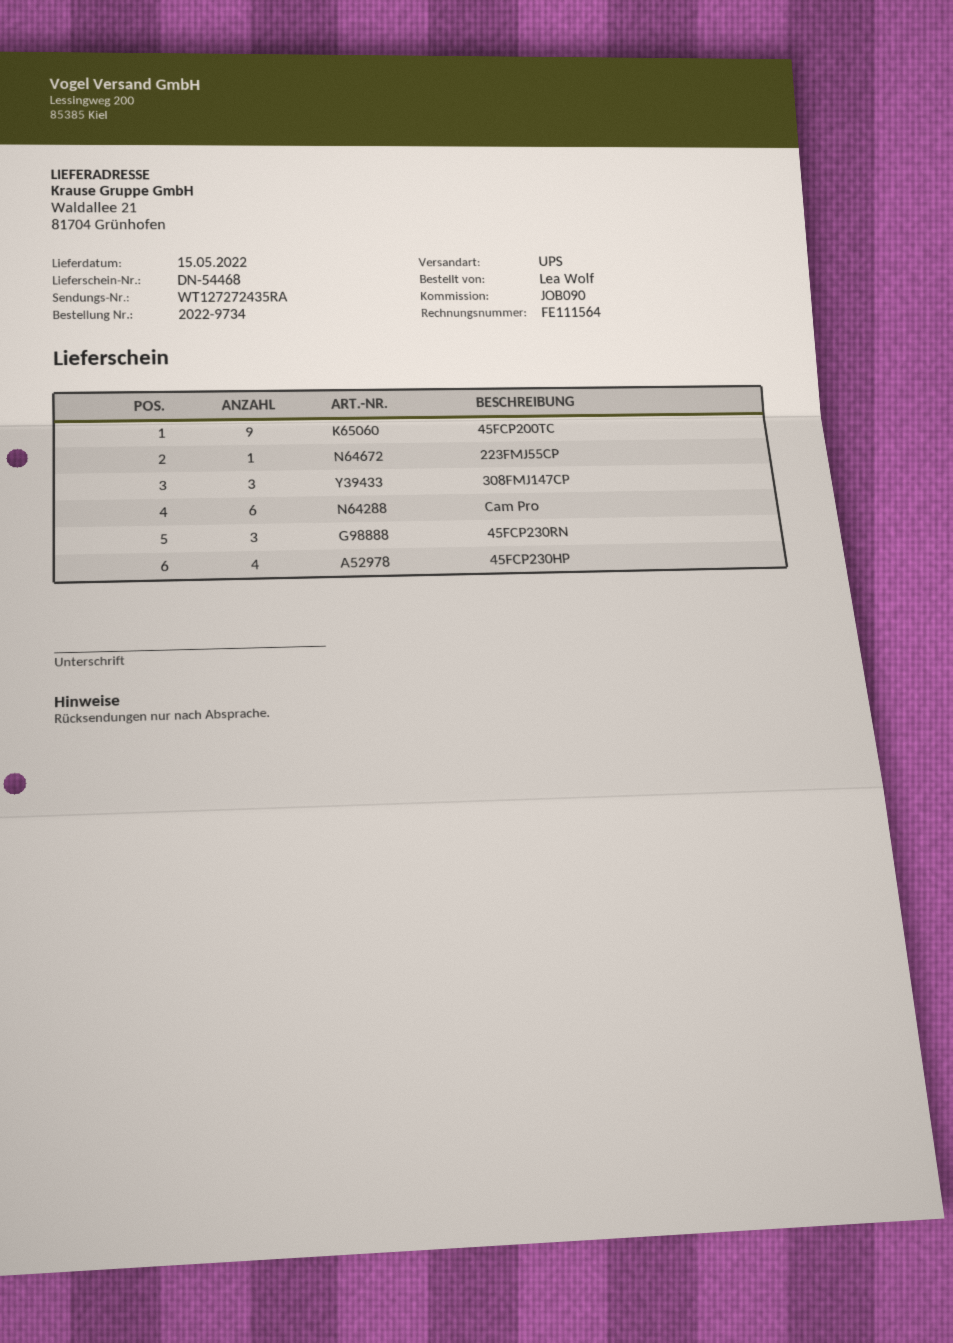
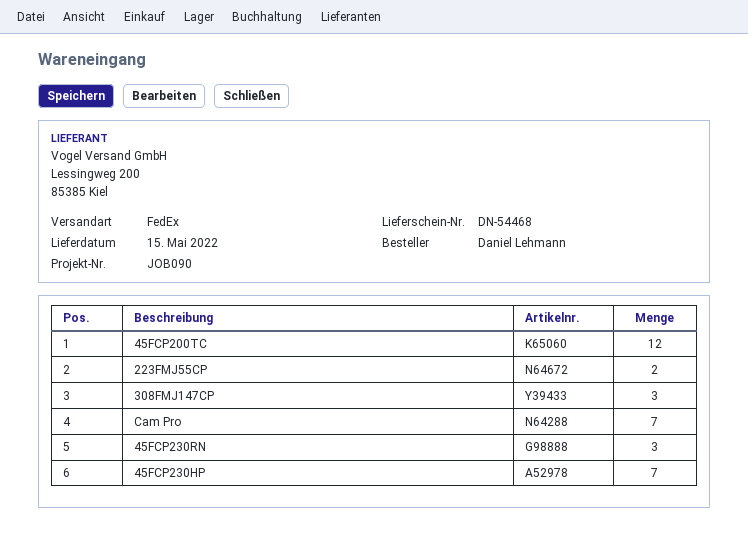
ordered by: Lea Wolf -> Daniel Lehmann
shipping method: UPS -> FedEx
45FCP200TC: 9 -> 12
223FMJ55CP: 1 -> 2
Cam Pro: 6 -> 7
45FCP230HP: 4 -> 7

